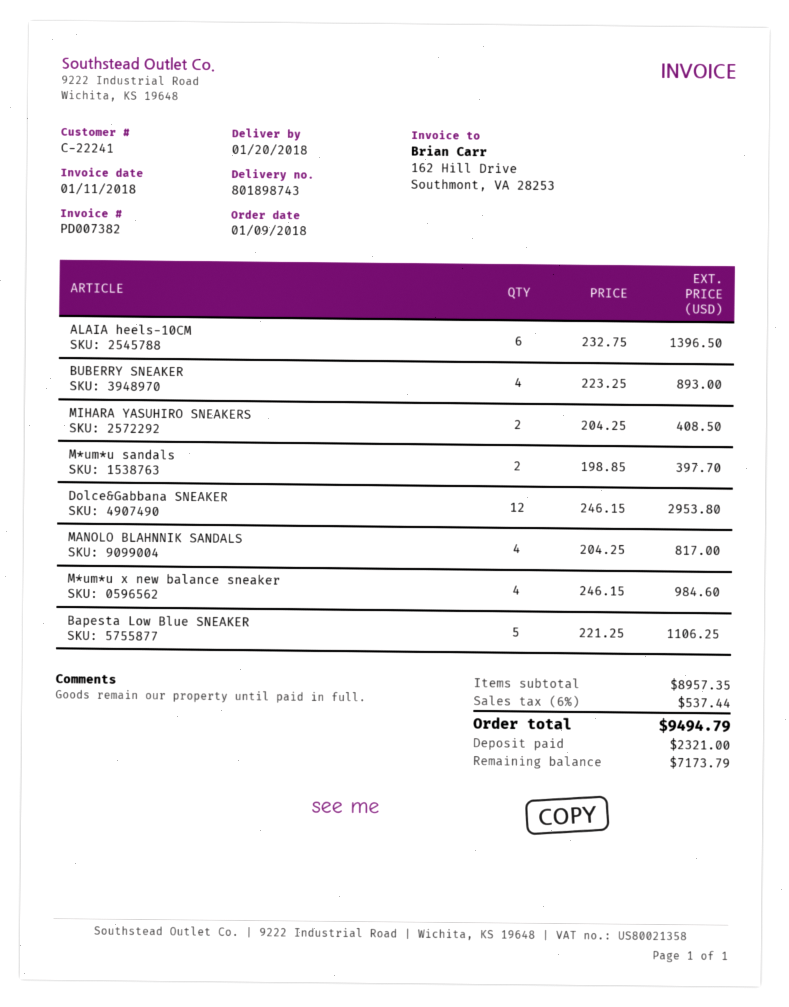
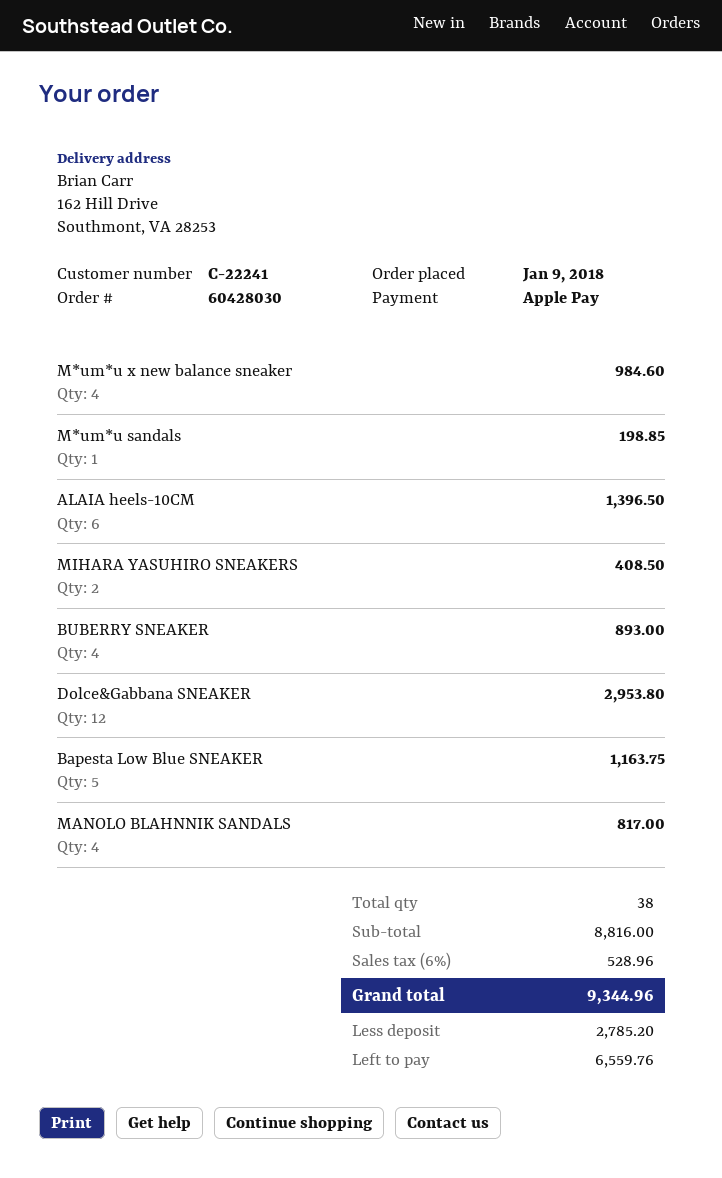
M*um*u sandals: 2 for 397.70 -> 1 for 198.85
Bapesta Low Blue SNEAKER: 5 for 1106.25 -> 5 for 1163.75
subtotal: 8957.35 -> 8816.00
tax: 6% = 537.44 -> 6% = 528.96
total: 9494.79 -> 9344.96
deposit: 2321.00 -> 2785.20
balance: 7173.79 -> 6559.76

